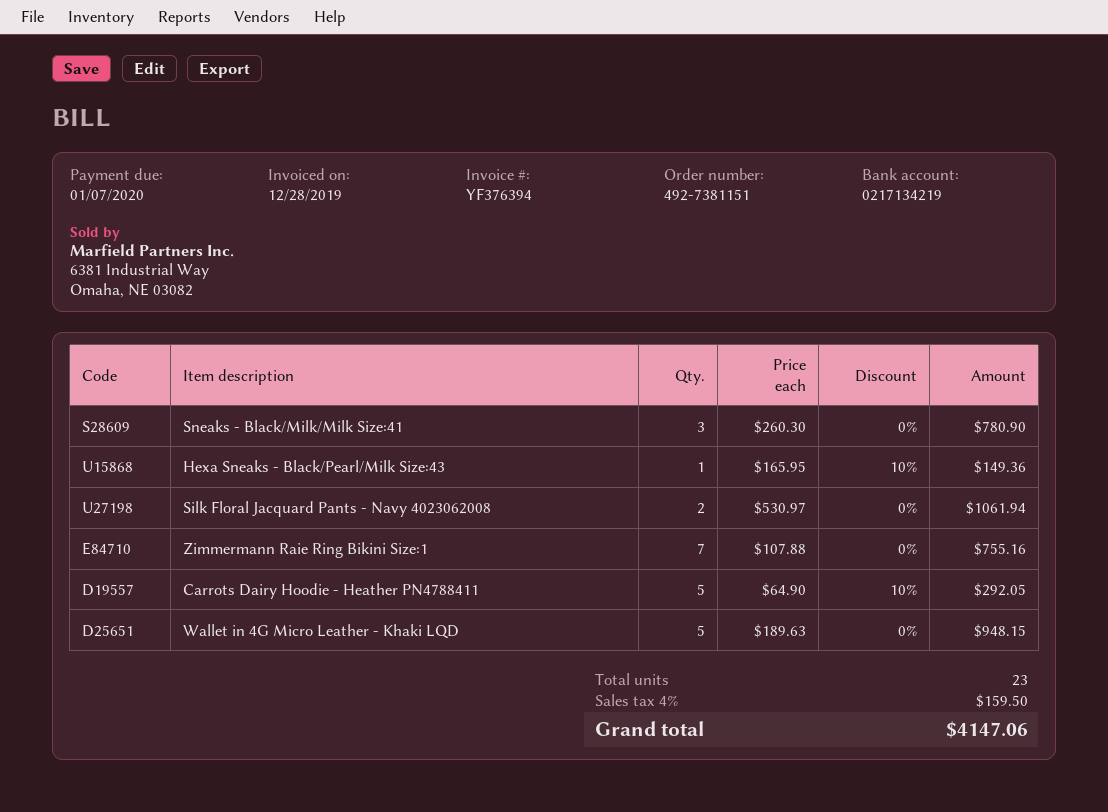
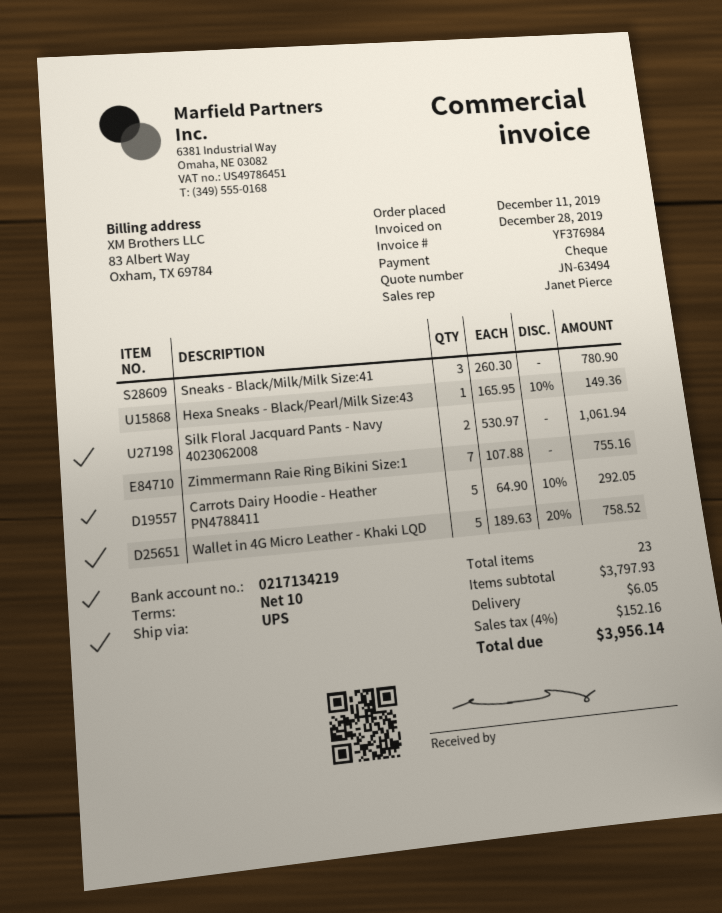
invoice number: YF376394 -> YF376984
Wallet in 4G Micro Leather - Khaki LQD: 5 x 189.63 = 948.15 -> 5 x 189.63 - 20% = 758.52
shipping: none -> 6.05
tax: 4% = 159.50 -> 4% = 152.16
total: 4147.06 -> 3956.14

